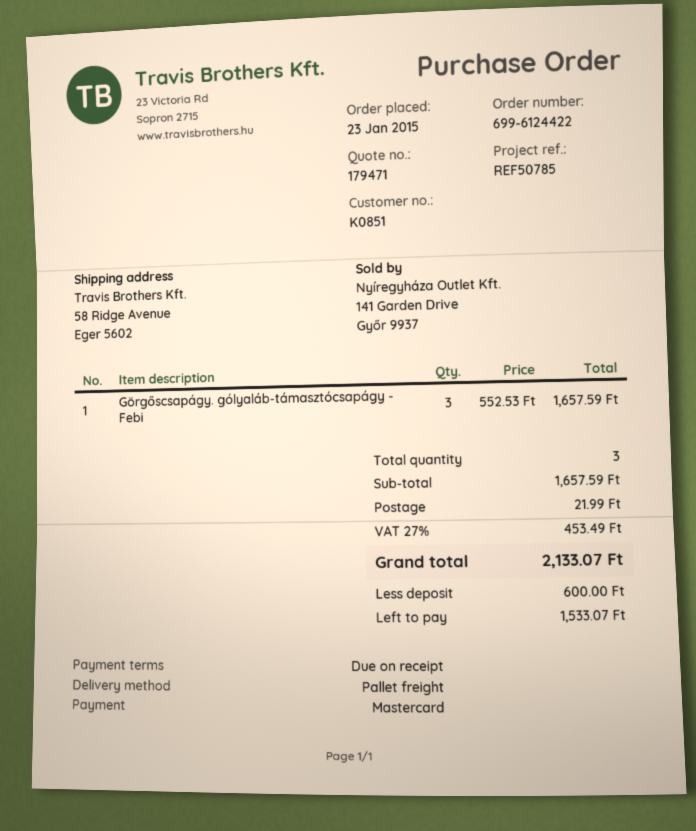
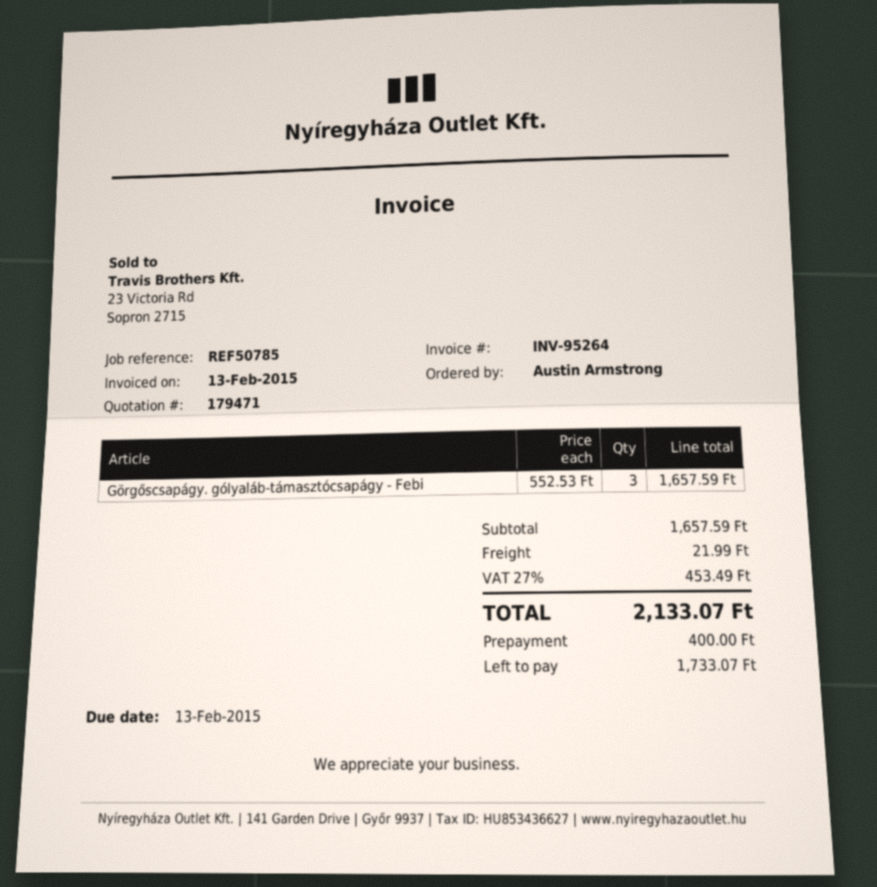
deposit: 600.00 -> 400.00
balance: 1533.07 -> 1733.07

